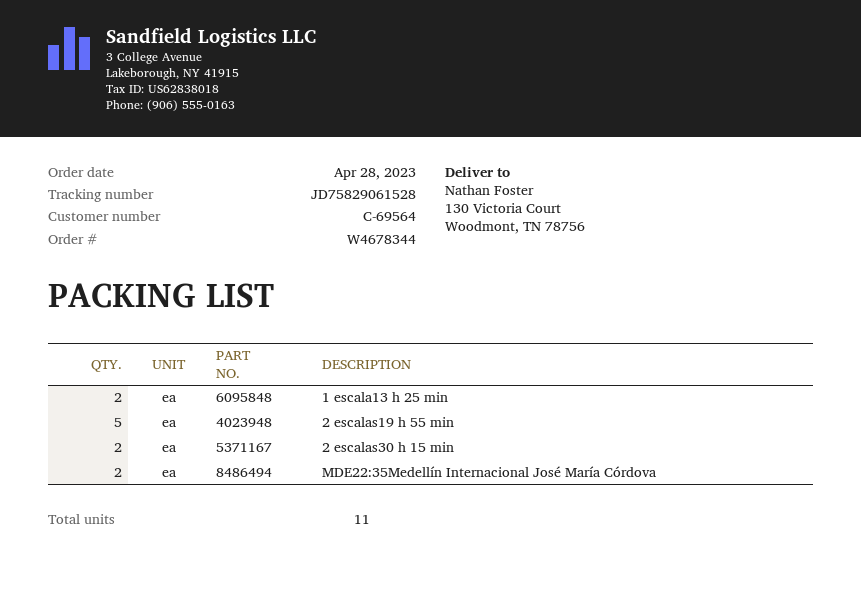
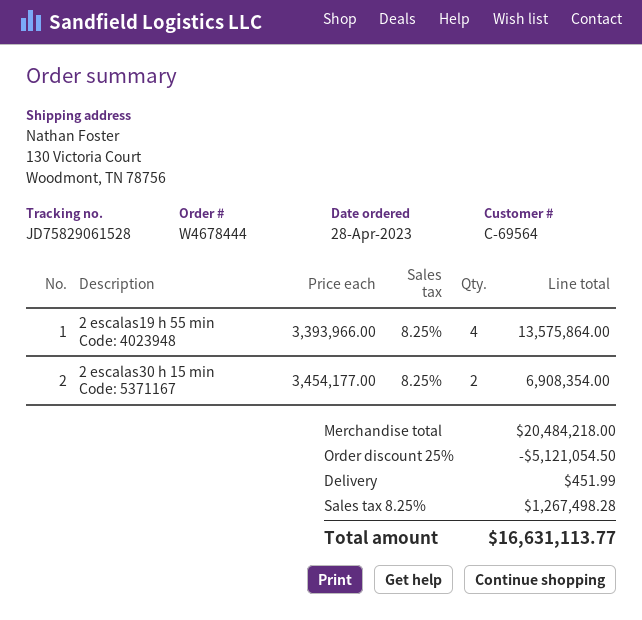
order number: W4678344 -> W4678444
1 escala13 h 25 min: 2 -> none
2 escalas19 h 55 min: 5 -> 4
MDE22:35Medellín Internacional José María Córdova: 2 -> none

